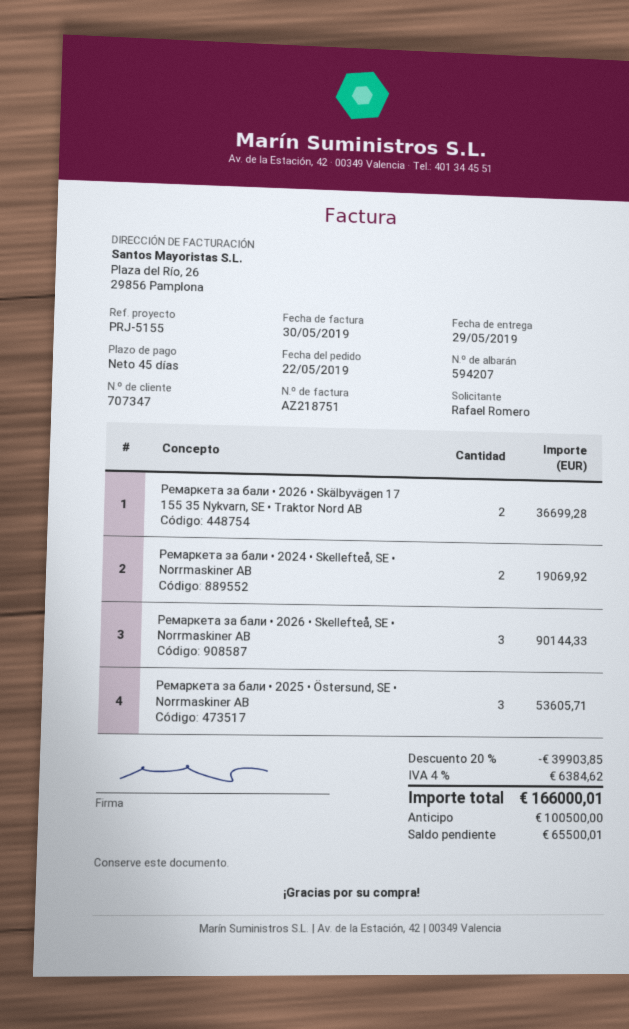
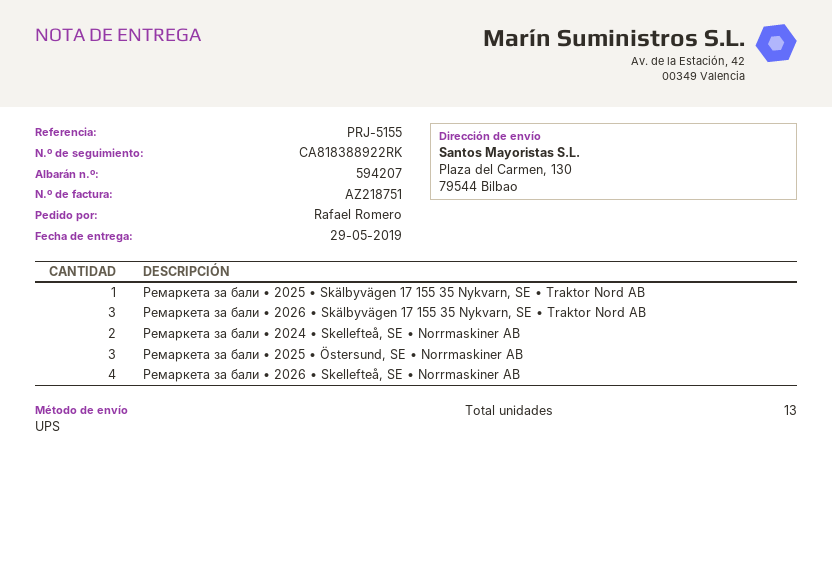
Ремаркета за бали • 2026 • Skälbyvägen 17 155 35 Nykvarn, SE • Traktor Nord AB: 2 -> 3
Ремаркета за бали • 2026 • Skellefteå, SE • Norrmaskiner AB: 3 -> 4
Ремаркета за бали • 2025 • Skälbyvägen 17 155 35 Nykvarn, SE • Traktor Nord AB: none -> 1

